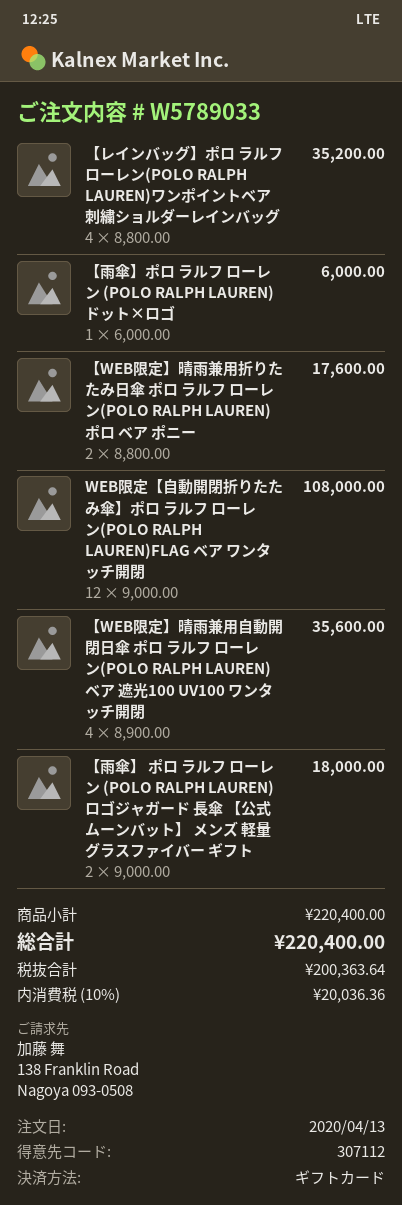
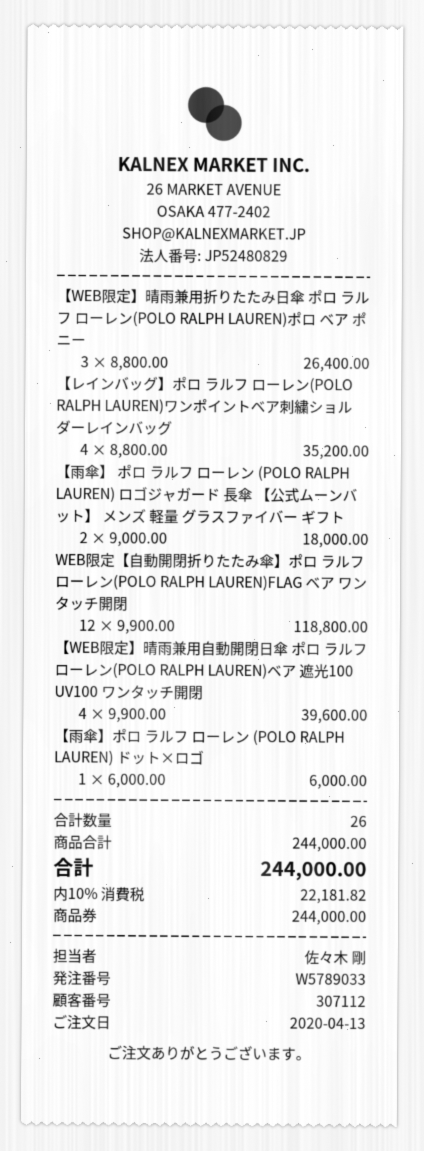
【WEB限定】晴雨兼用折りたたみ日傘 ポロ ラルフ ローレン(POLO RALPH LAUREN)ポロ ベア ポニー: 2 x 8800.00 = 17600.00 -> 3 x 8800.00 = 26400.00
WEB限定【自動開閉折りたたみ傘】ポロ ラルフ ローレン(POLO RALPH LAUREN)FLAG ベア ワンタッチ開閉: 12 x 9000.00 = 108000.00 -> 12 x 9900.00 = 118800.00
【WEB限定】晴雨兼用自動開閉日傘 ポロ ラルフ ローレン(POLO RALPH LAUREN)ベア 遮光100 UV100 ワンタッチ開閉: 4 x 8900.00 = 35600.00 -> 4 x 9900.00 = 39600.00
subtotal: 220400.00 -> 244000.00
tax: 10% = 20036.36 -> 10% = 22181.82
total: 220400.00 -> 244000.00

